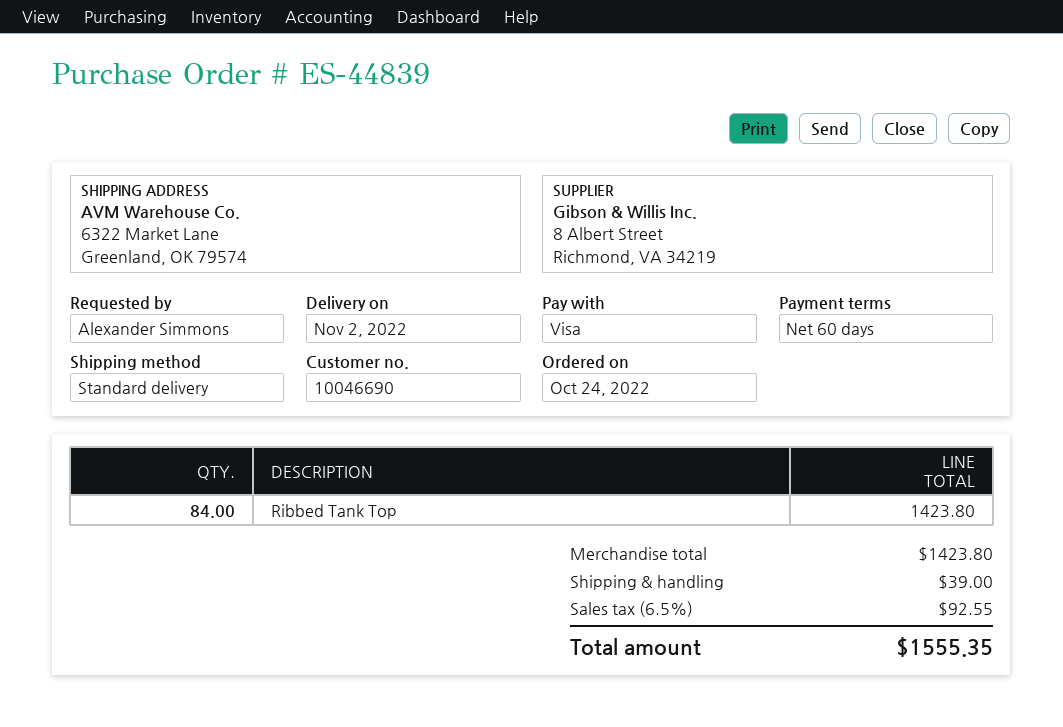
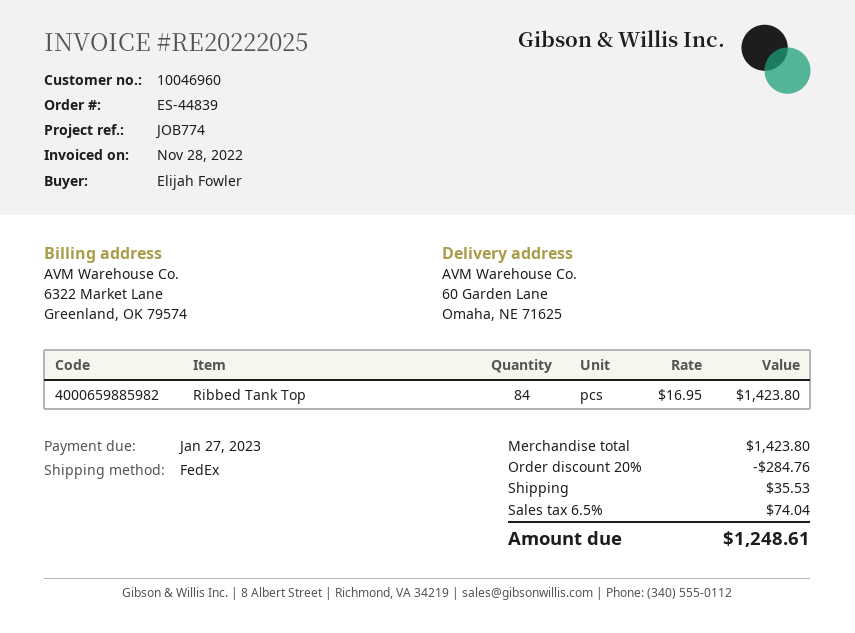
customer number: 10046690 -> 10046960
ordered by: Alexander Simmons -> Elijah Fowler
shipping method: standard -> FedEx
ship to: 6322 Market Lane, Greenland, OK 79574 -> 60 Garden Lane, Omaha, NE 71625
discount: none -> 20% = 284.76
shipping: 39.00 -> 35.53
tax: 6.5% = 92.55 -> 6.5% = 74.04
total: 1555.35 -> 1248.61

